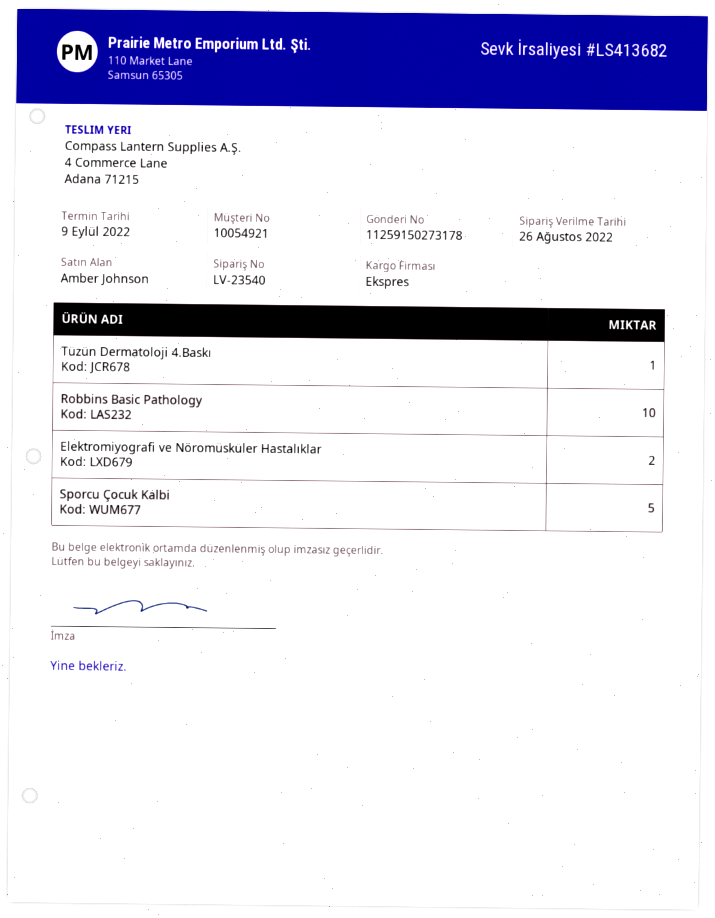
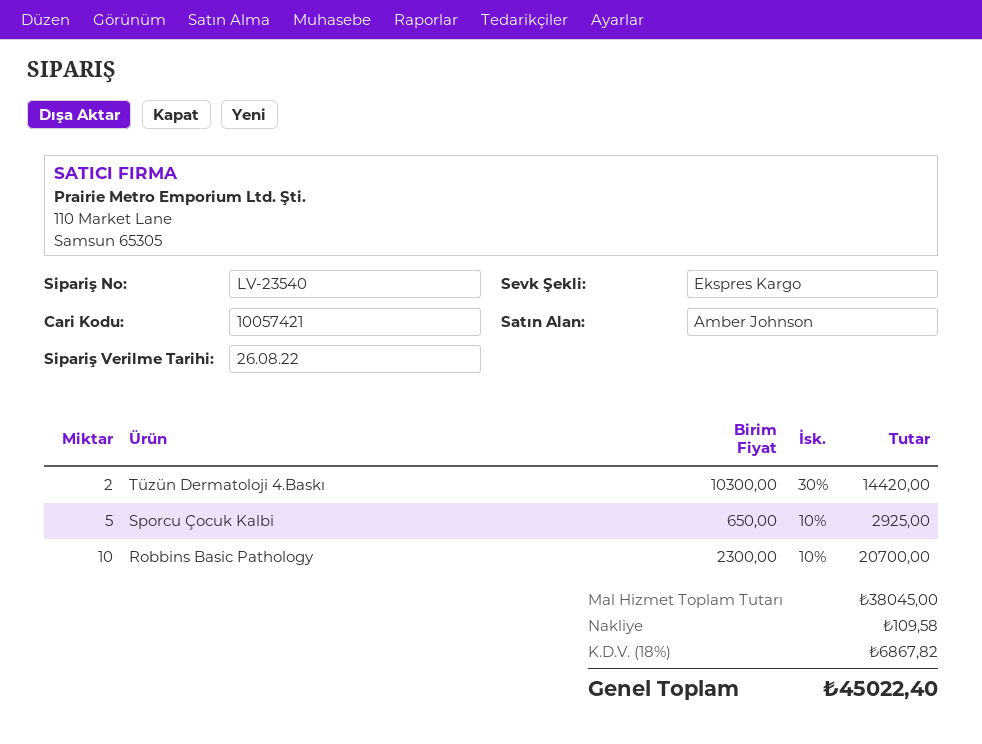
customer number: 10054921 -> 10057421
Tüzün Dermatoloji 4.Baskı: 1 -> 2
Elektromiyografi ve Nöromüsküler Hastalıklar: 2 -> none

